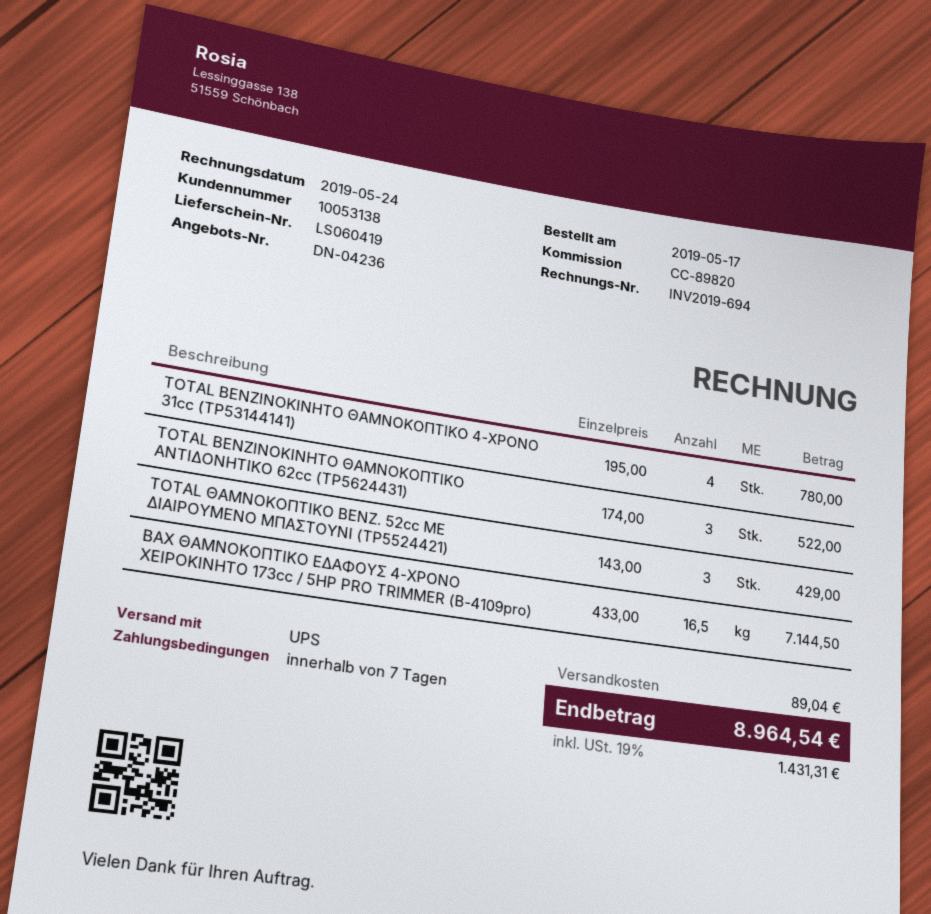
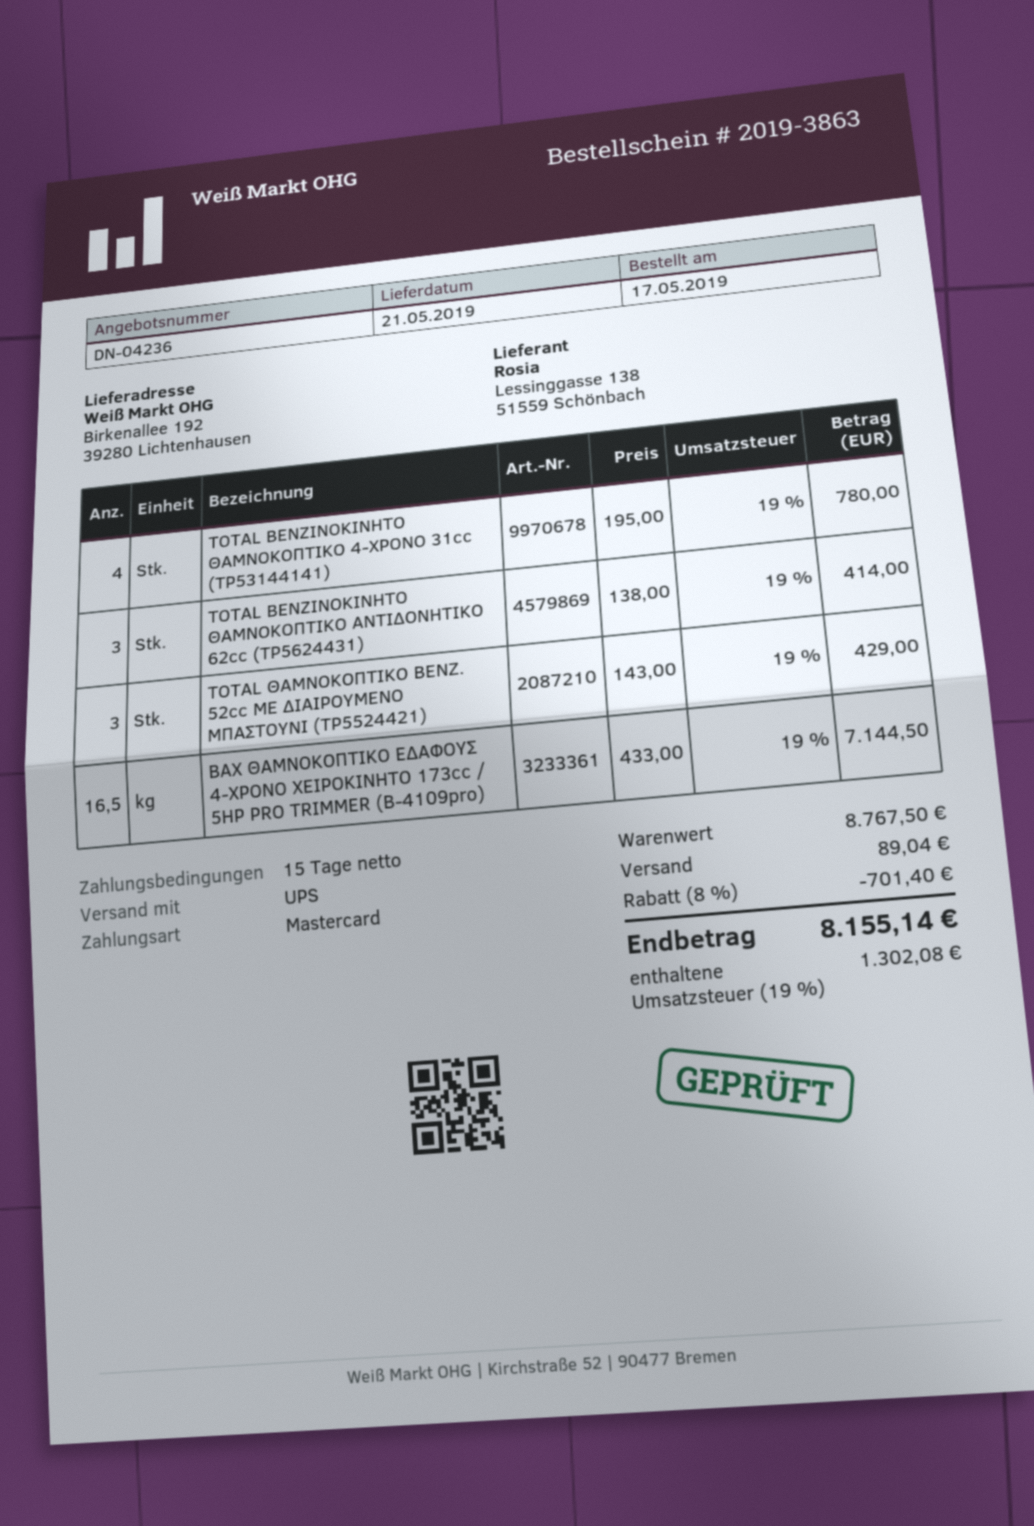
payment terms: 7 days -> 15 days
TOTAL ΒΕΝΖΙΝΟΚΙΝΗΤΟ ΘΑΜΝΟΚΟΠΤΙΚΟ ΑΝΤΙΔΟΝΗΤΙΚΟ 62cc (TP5624431): 3 x 174.00 = 522.00 -> 3 x 138.00 = 414.00
discount: none -> 8% = 701.40
tax: 19% = 1431.31 -> 19% = 1302.08
total: 8964.54 -> 8155.14

